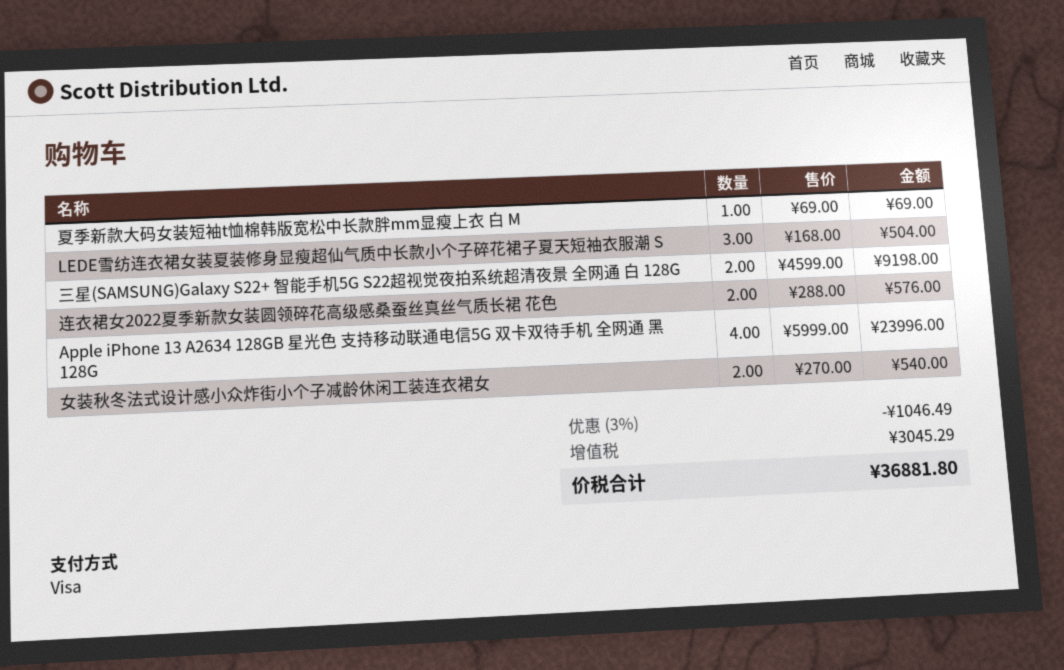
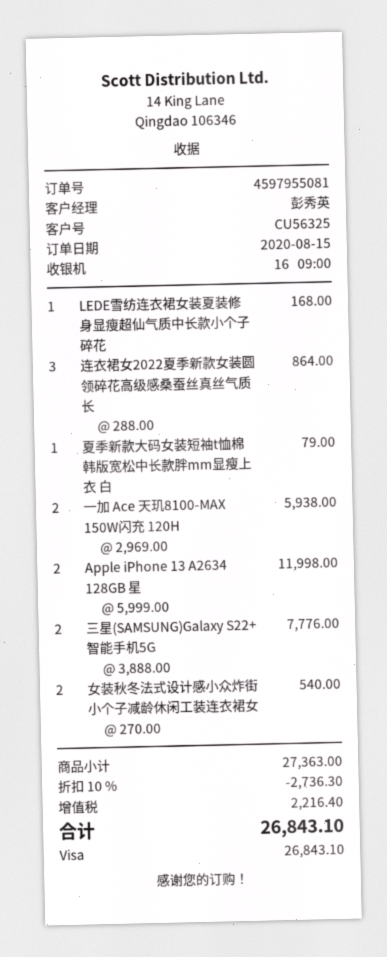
夏季新款大码女装短袖t恤棉韩版宽松中长款胖mm显瘦上衣 白 M: 1 x 69.00 = 69.00 -> 1 x 79.00 = 79.00
LEDE雪纺连衣裙女装夏装修身显瘦超仙气质中长款小个子碎花裙子夏天短袖衣服潮 S: 3 x 168.00 = 504.00 -> 1 x 168.00 = 168.00
三星(SAMSUNG)Galaxy S22+ 智能手机5G S22超视觉夜拍系统超清夜景 全网通 白 128G: 2 x 4599.00 = 9198.00 -> 2 x 3888.00 = 7776.00
连衣裙女2022夏季新款女装圆领碎花高级感桑蚕丝真丝气质长裙 花色: 2 x 288.00 = 576.00 -> 3 x 288.00 = 864.00
Apple iPhone 13 A2634 128GB 星光色 支持移动联通电信5G 双卡双待手机 全网通 黑 128G: 4 x 5999.00 = 23996.00 -> 2 x 5999.00 = 11998.00
一加 Ace 天玑8100-MAX 150W闪充 120H: none -> 2 x 2969.00 = 5938.00
discount: 3% = 1046.49 -> 10% = 2736.30
tax: 3045.29 -> 2216.40
total: 36881.80 -> 26843.10

